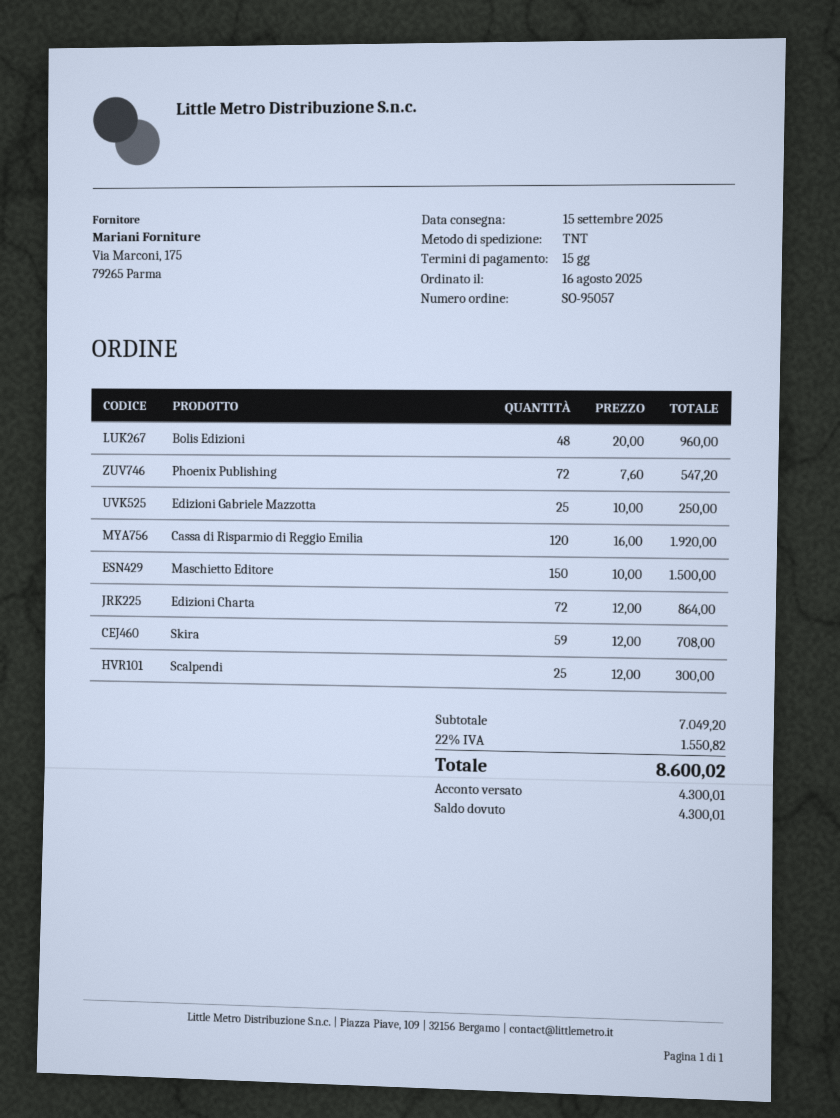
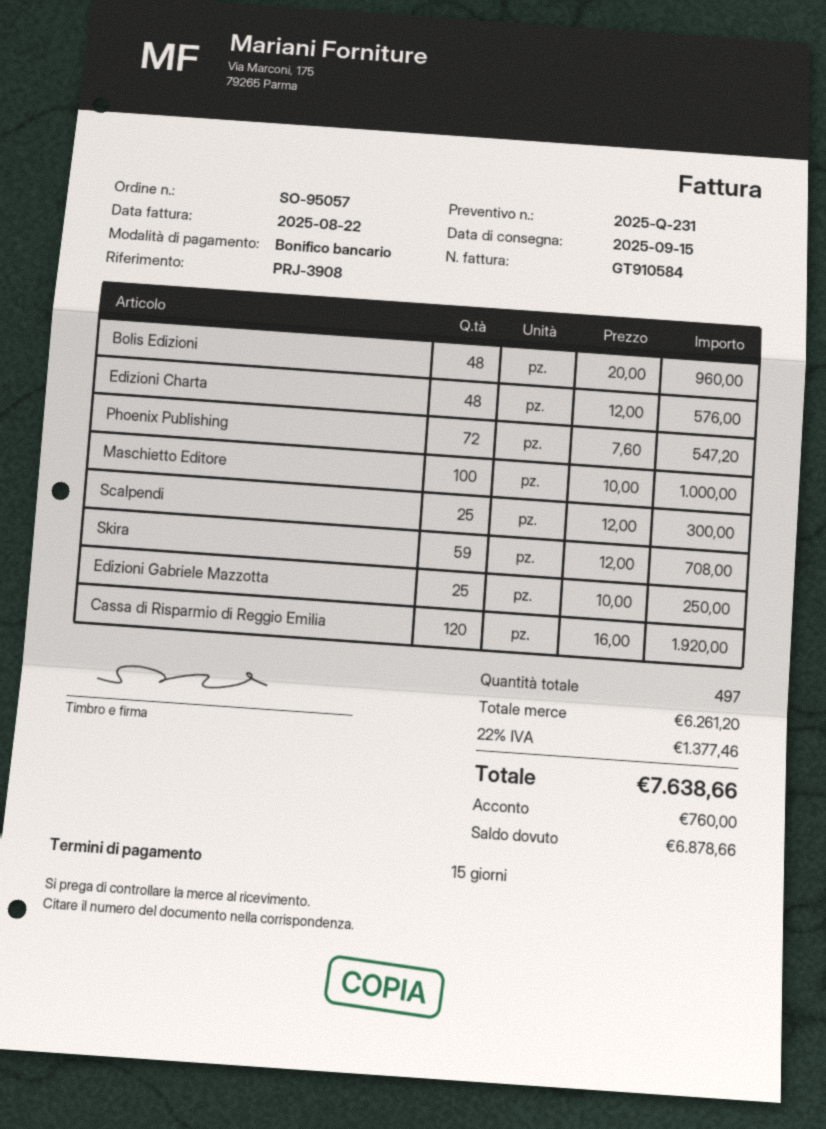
Maschietto Editore: 150 x 10.00 = 1500.00 -> 100 x 10.00 = 1000.00
Edizioni Charta: 72 x 12.00 = 864.00 -> 48 x 12.00 = 576.00
subtotal: 7049.20 -> 6261.20
tax: 22% = 1550.82 -> 22% = 1377.46
total: 8600.02 -> 7638.66
deposit: 4300.01 -> 760.00
balance: 4300.01 -> 6878.66

